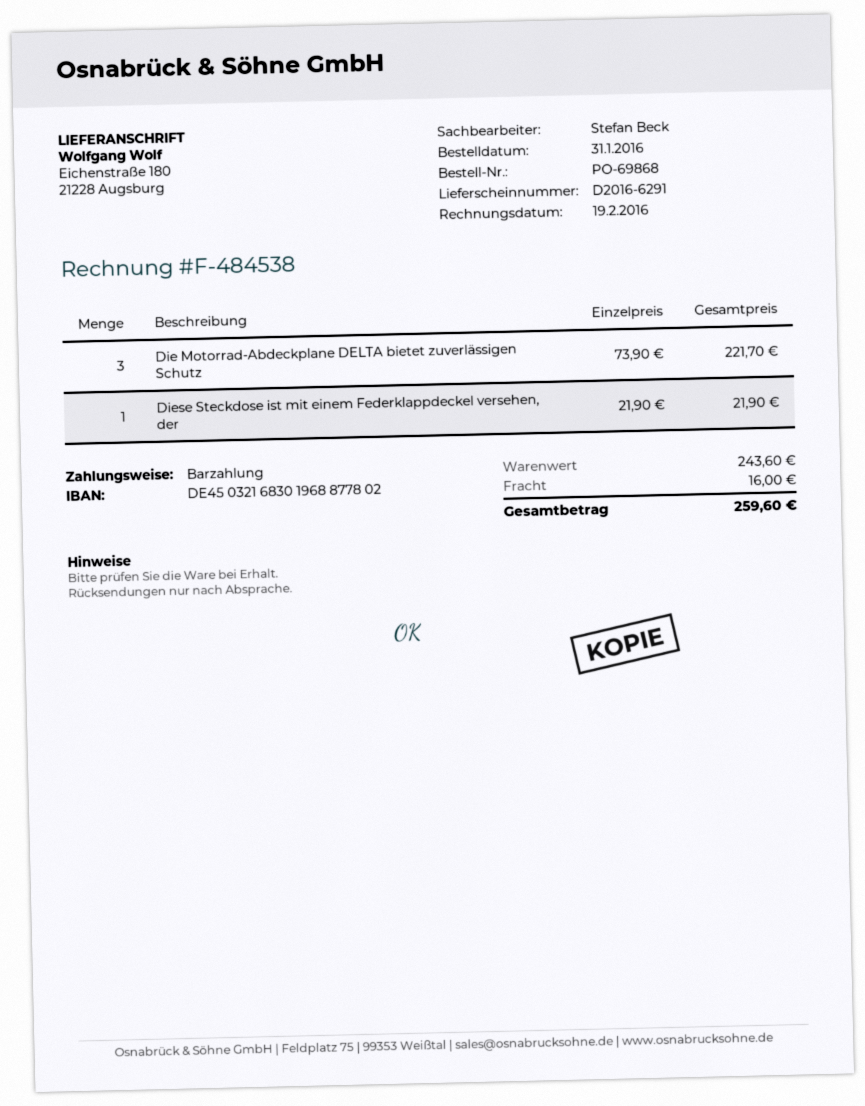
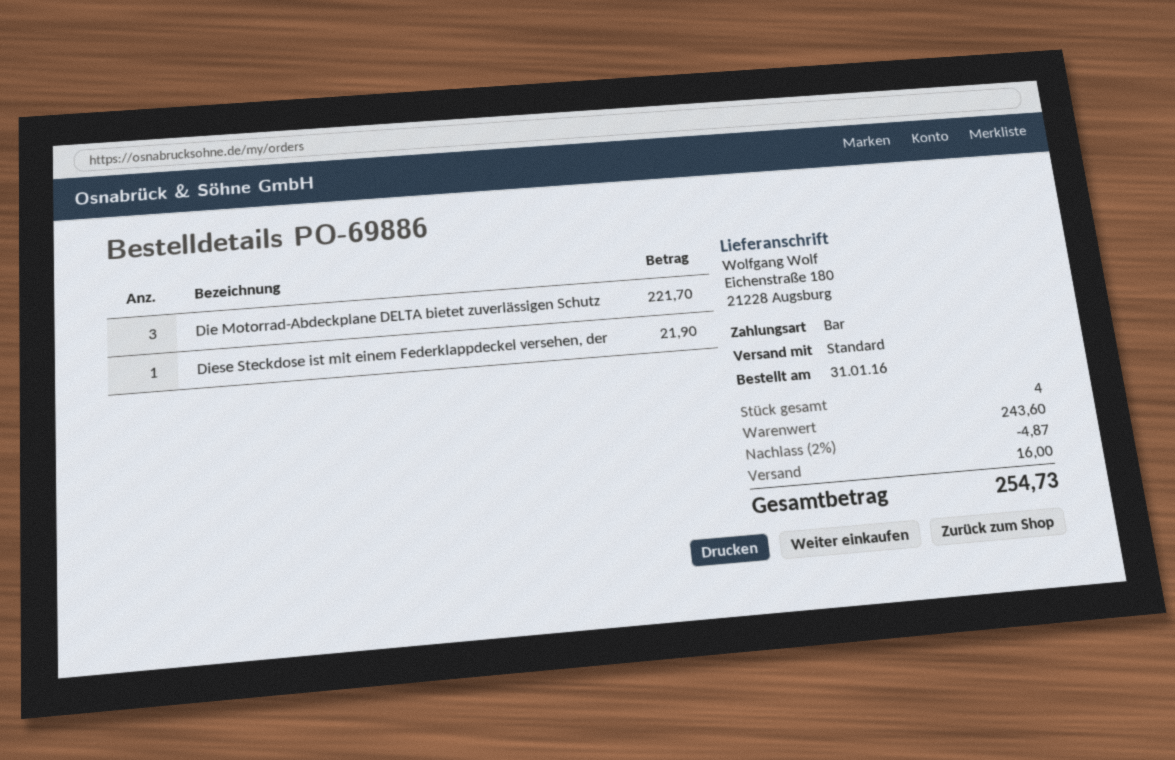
order number: PO-69868 -> PO-69886
discount: none -> 2% = 4.87
total: 259.60 -> 254.73

